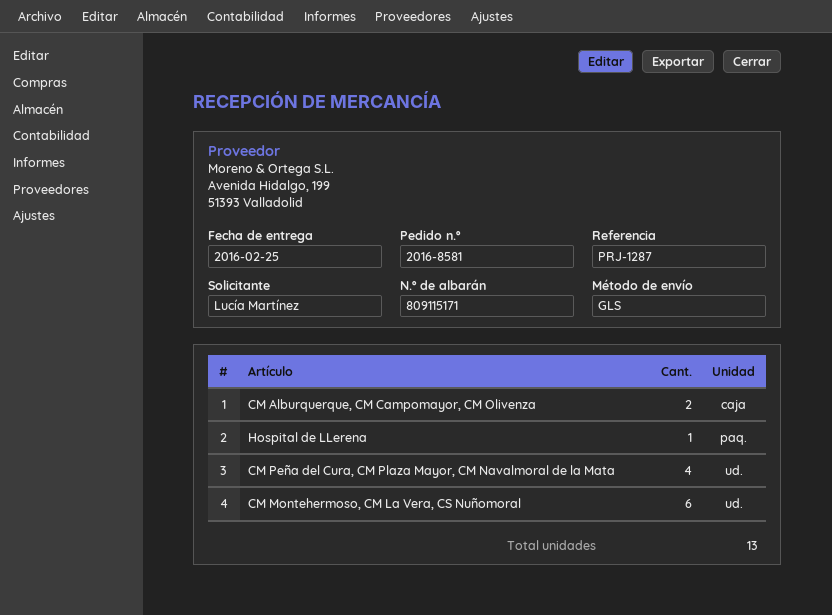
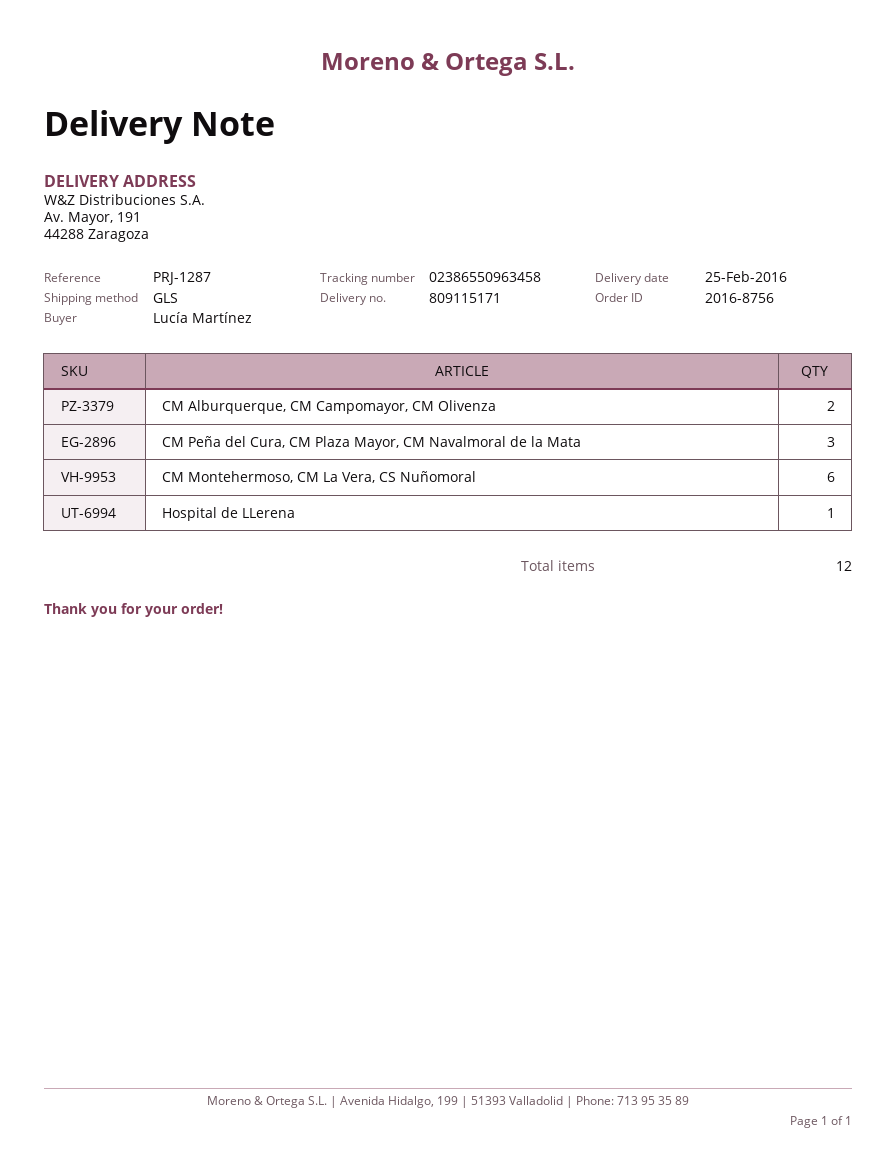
order number: 2016-8581 -> 2016-8756
CM Peña del Cura, CM Plaza Mayor, CM Navalmoral de la Mata: 4 -> 3
total quantity: 13 -> 12

